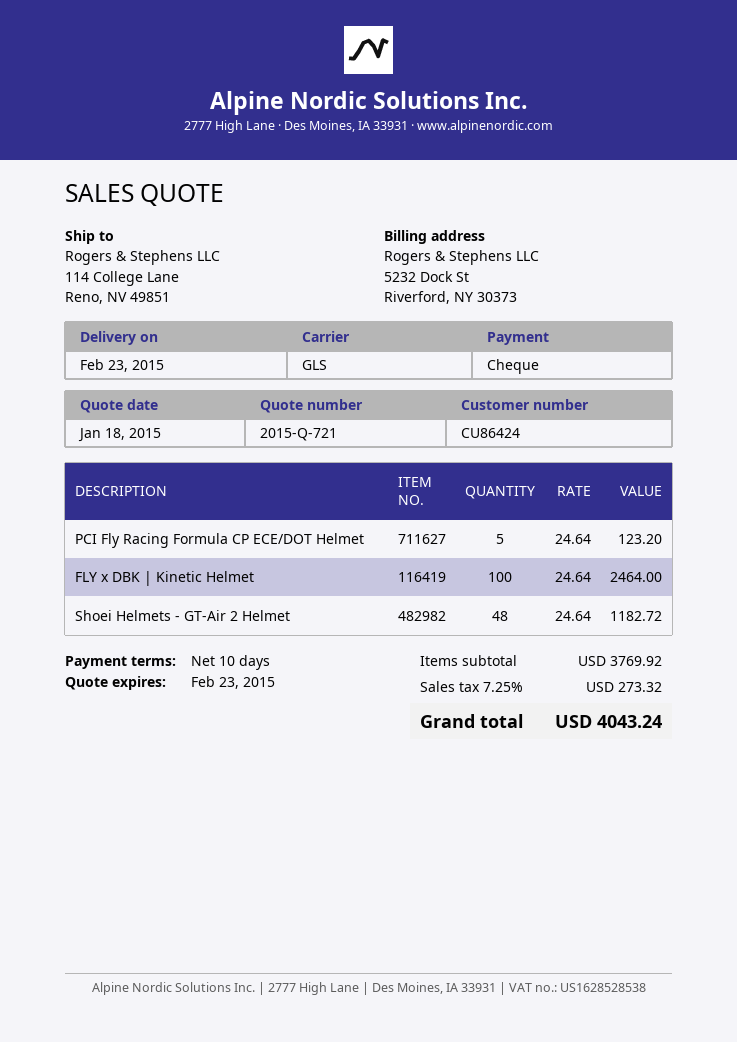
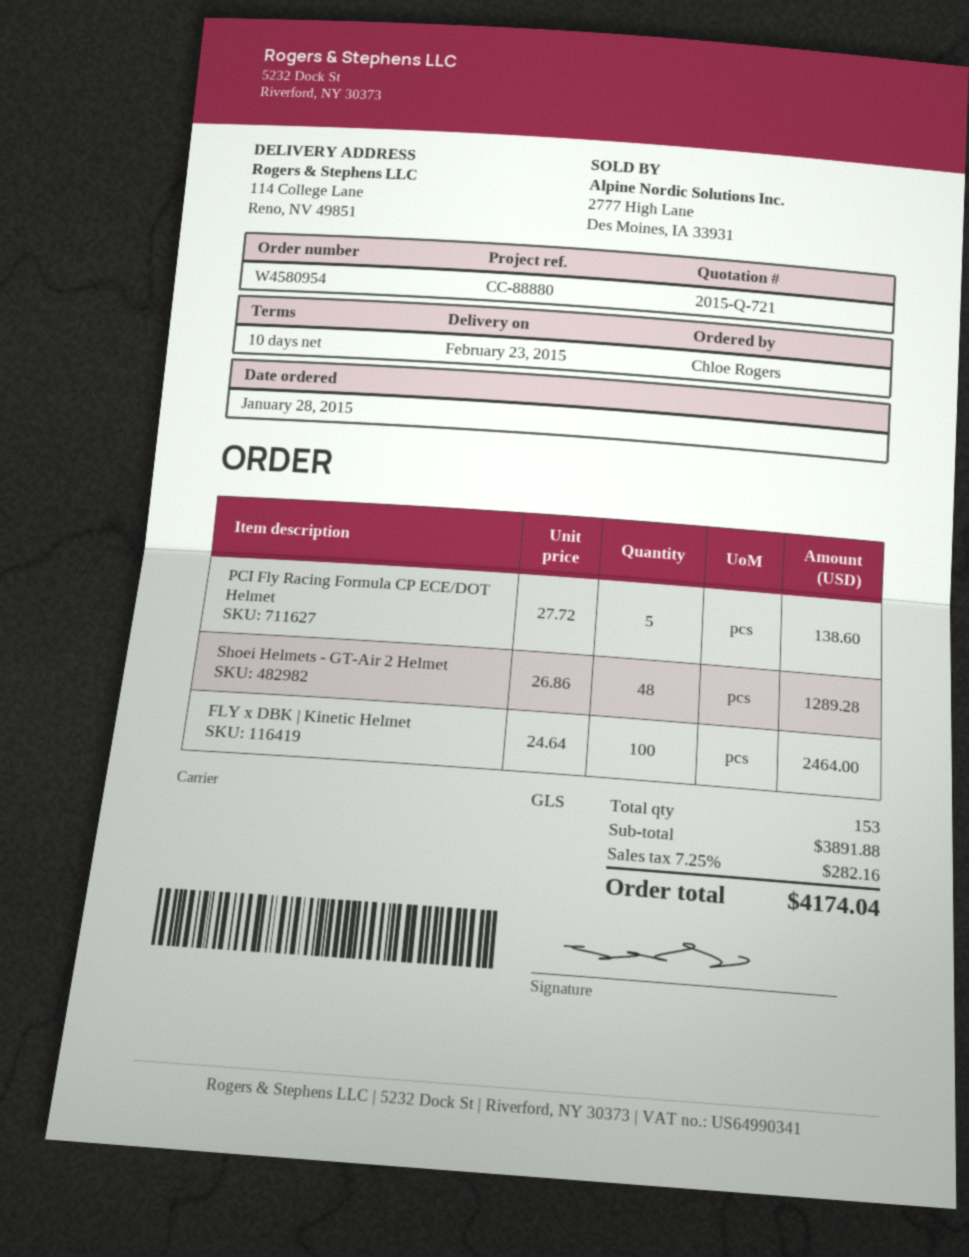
PCI Fly Racing Formula CP ECE/DOT Helmet: 5 x 24.64 = 123.20 -> 5 x 27.72 = 138.60
Shoei Helmets - GT-Air 2 Helmet: 48 x 24.64 = 1182.72 -> 48 x 26.86 = 1289.28
subtotal: 3769.92 -> 3891.88
tax: 7.25% = 273.32 -> 7.25% = 282.16
total: 4043.24 -> 4174.04

